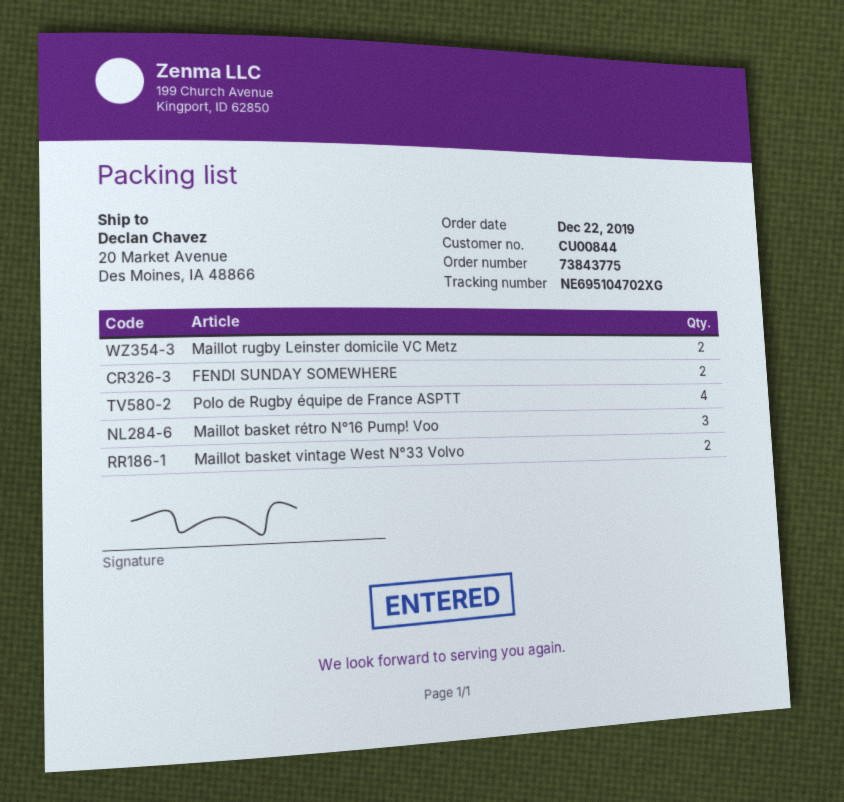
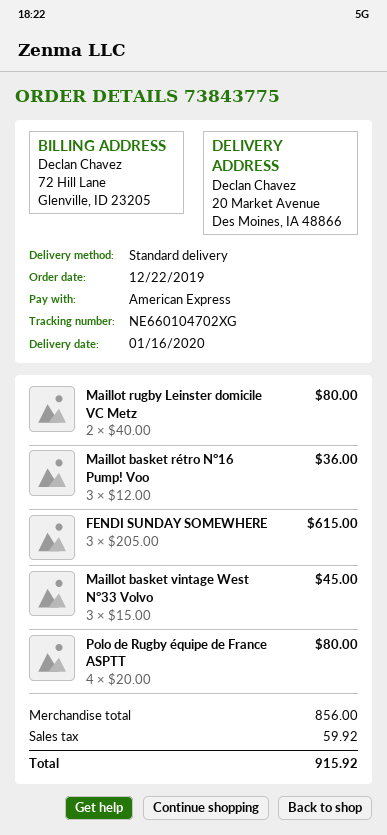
tracking number: NE695104702XG -> NE660104702XG
FENDI SUNDAY SOMEWHERE: 2 -> 3
Maillot basket vintage West N°33 Volvo: 2 -> 3

